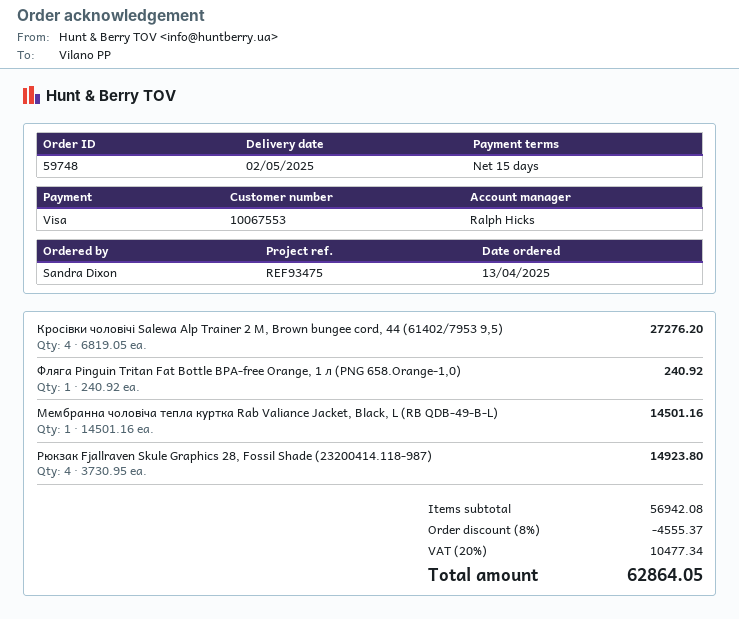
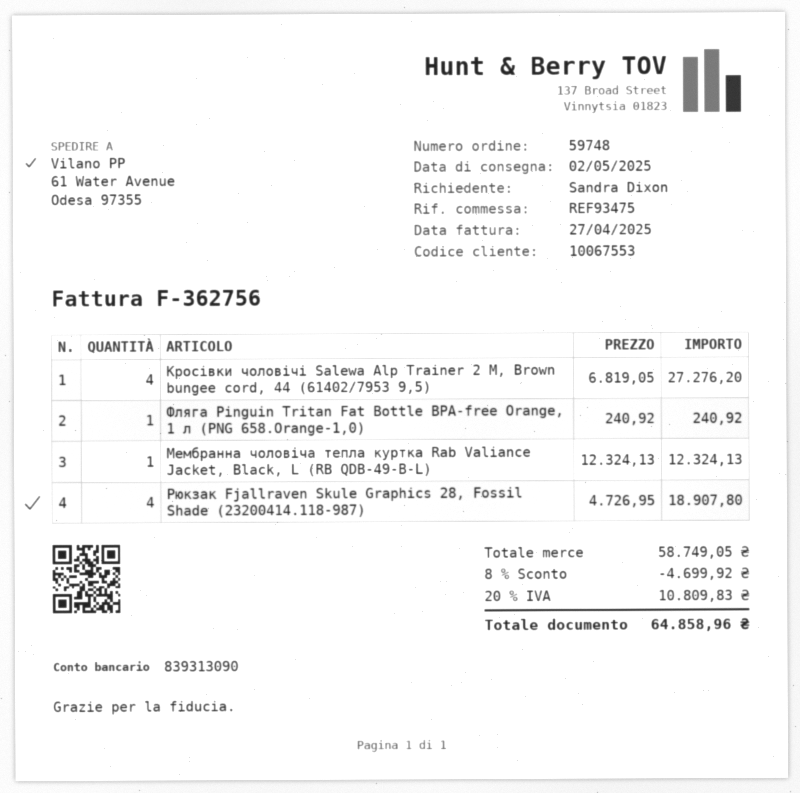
Мембранна чоловіча тепла куртка Rab Valiance Jacket, Black, L (RB QDB-49-B-L): 1 x 14501.16 = 14501.16 -> 1 x 12324.13 = 12324.13
Рюкзак Fjallraven Skule Graphics 28, Fossil Shade (23200414.118-987): 4 x 3730.95 = 14923.80 -> 4 x 4726.95 = 18907.80
subtotal: 56942.08 -> 58749.05
discount: 8% = 4555.37 -> 8% = 4699.92
tax: 20% = 10477.34 -> 20% = 10809.83
total: 62864.05 -> 64858.96

